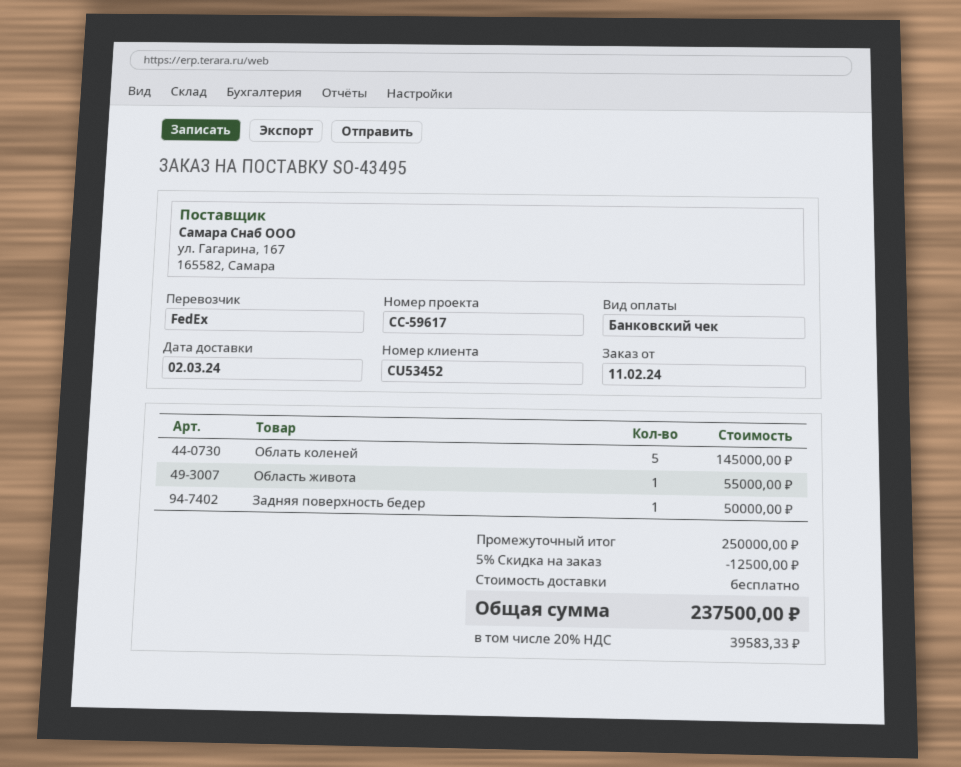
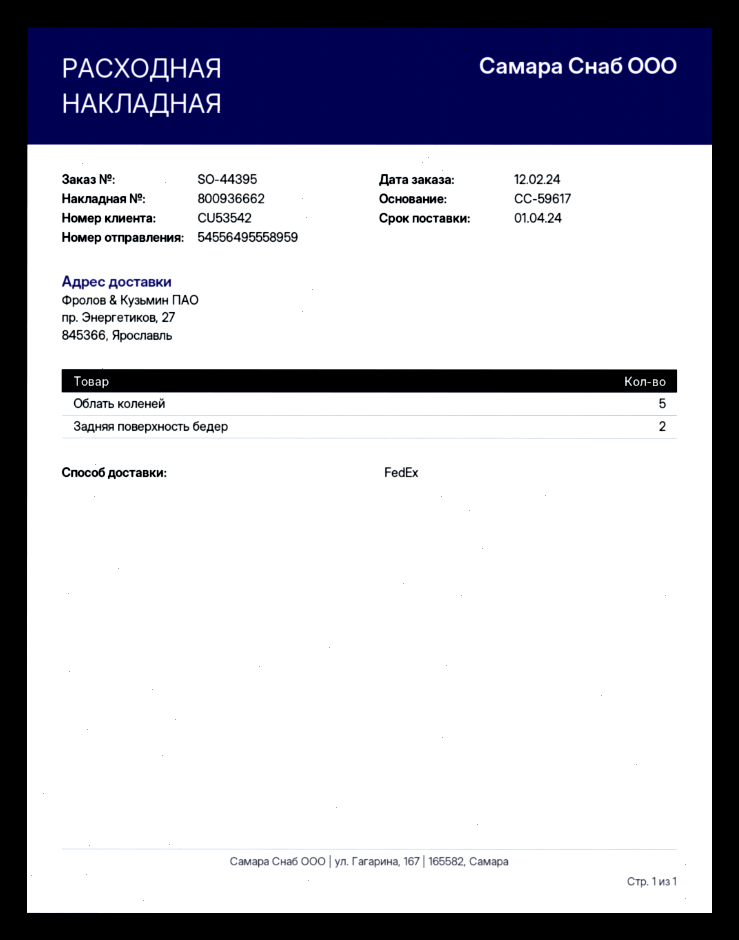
order number: SO-43495 -> SO-44395
order date: 2024-02-11 -> 2024-02-12
delivery date: 2024-03-02 -> 2024-04-01
customer number: CU53452 -> CU53542
Область живота: 1 -> none
Задняя поверхность бедер: 1 -> 2

